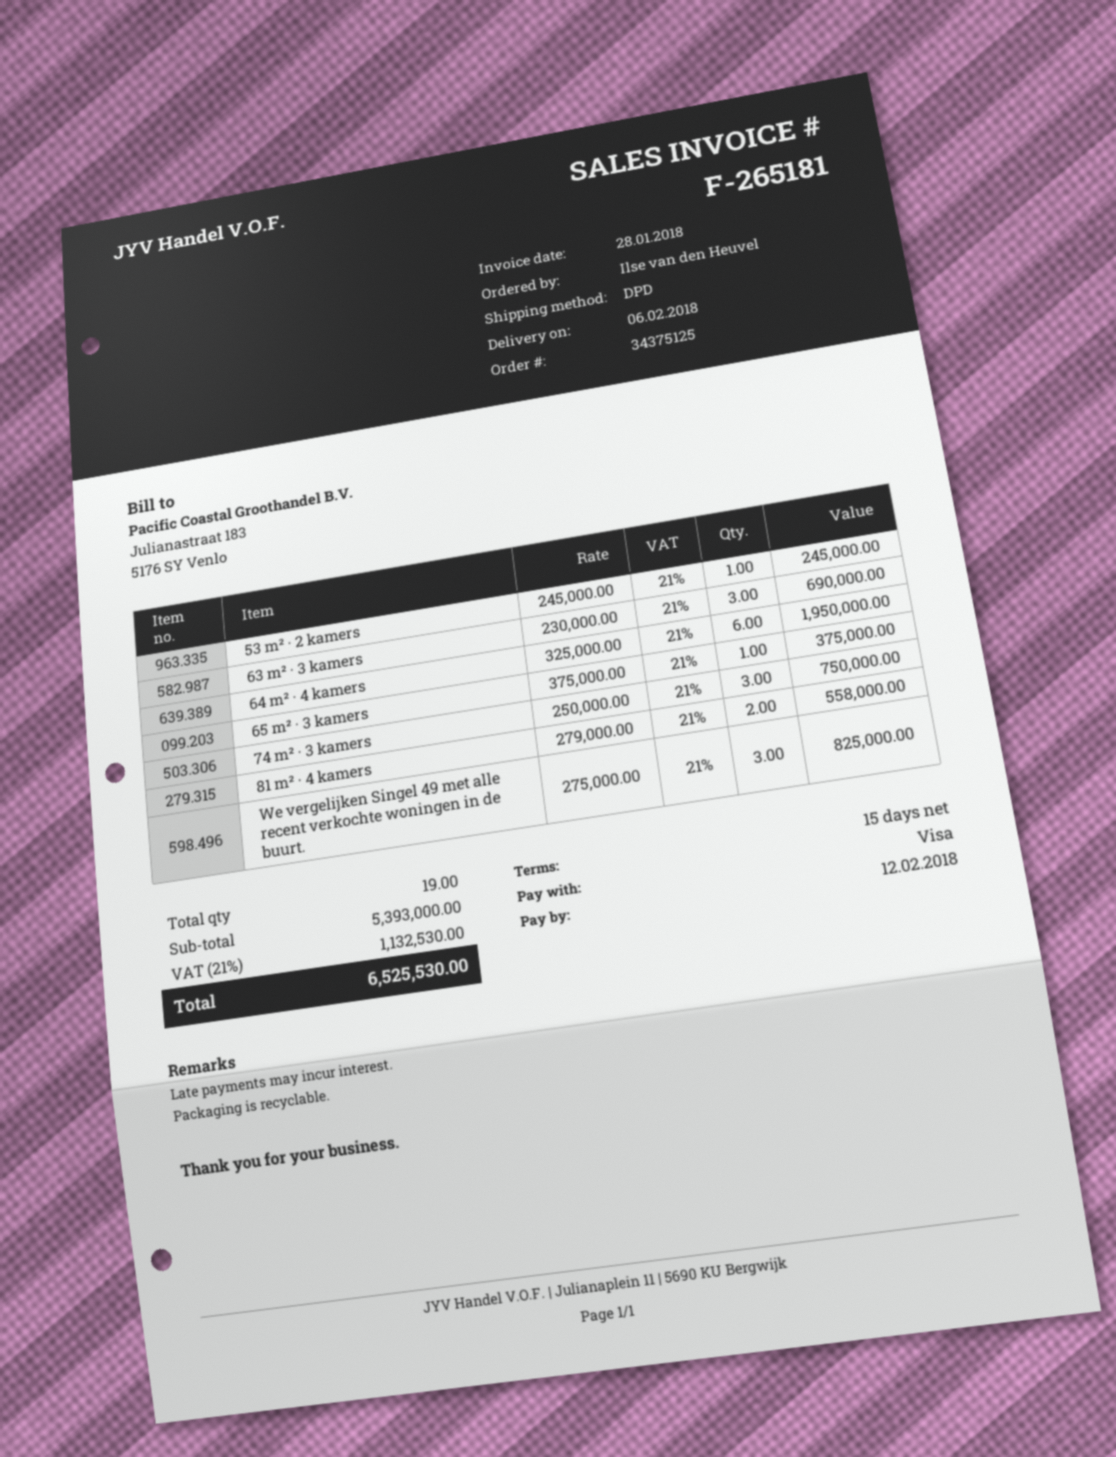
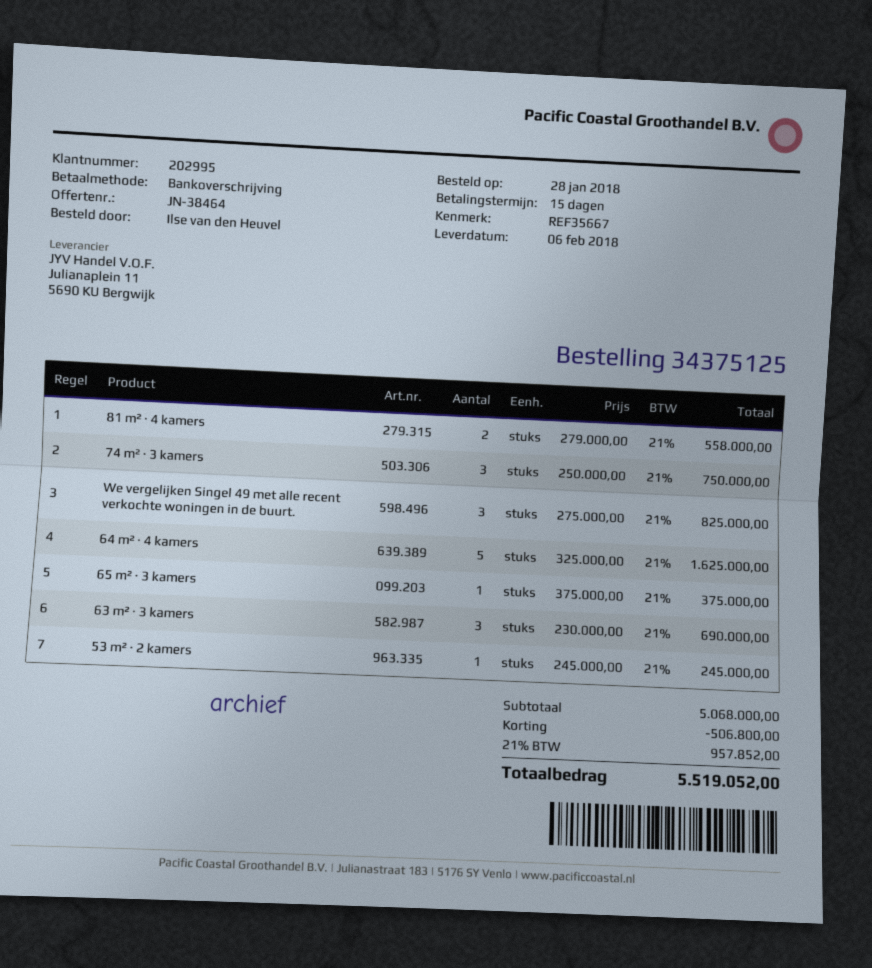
payment method: Visa -> bank transfer
64 m² · 4 kamers: 6 x 325000.00 = 1950000.00 -> 5 x 325000.00 = 1625000.00
subtotal: 5393000.00 -> 5068000.00
discount: none -> 506800.00
tax: 21% = 1132530.00 -> 21% = 957852.00
total: 6525530.00 -> 5519052.00

